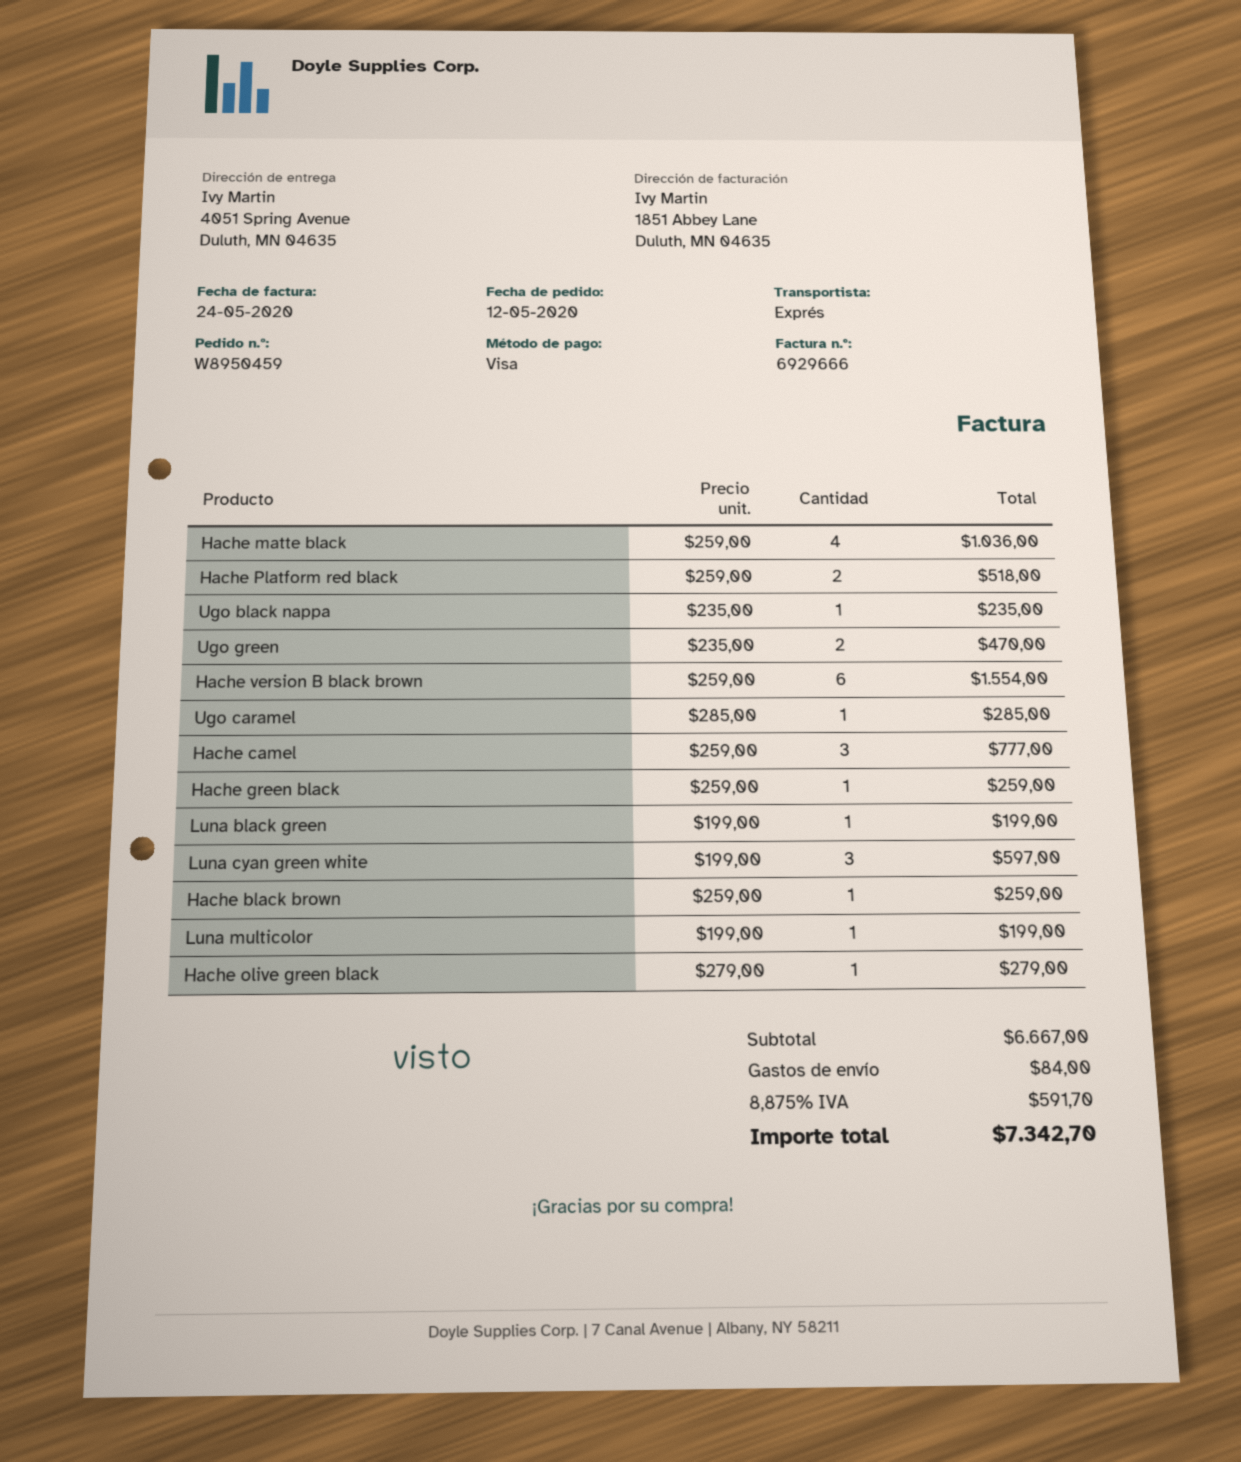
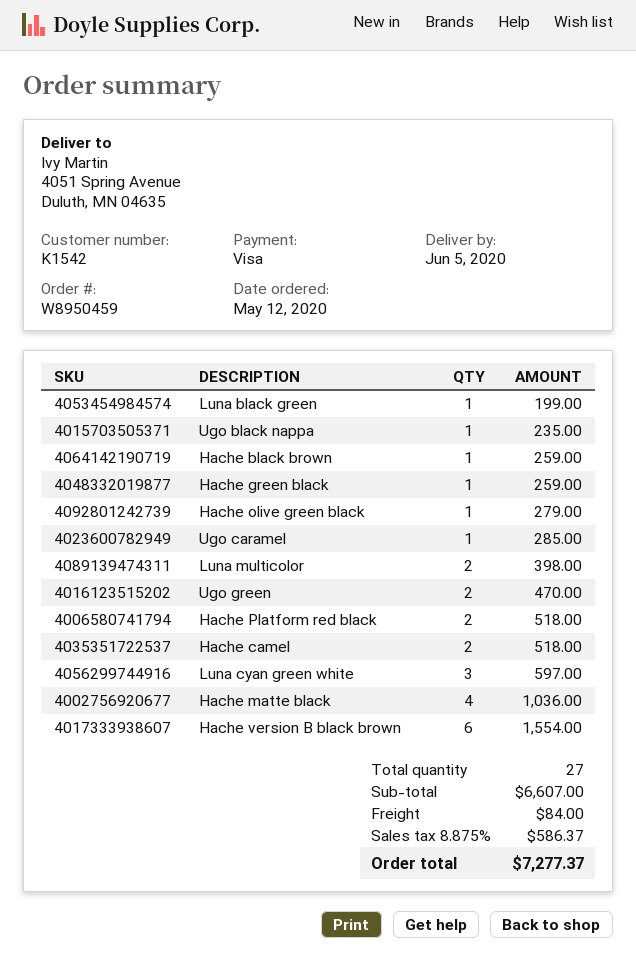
Hache camel: 3 for 777.00 -> 2 for 518.00
Luna multicolor: 1 for 199.00 -> 2 for 398.00
subtotal: 6667.00 -> 6607.00
tax: 8.875% = 591.70 -> 8.875% = 586.37
total: 7342.70 -> 7277.37

